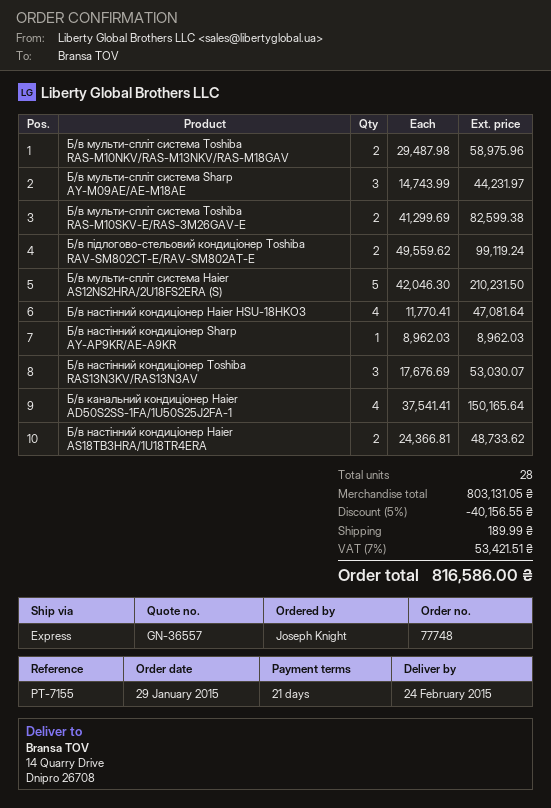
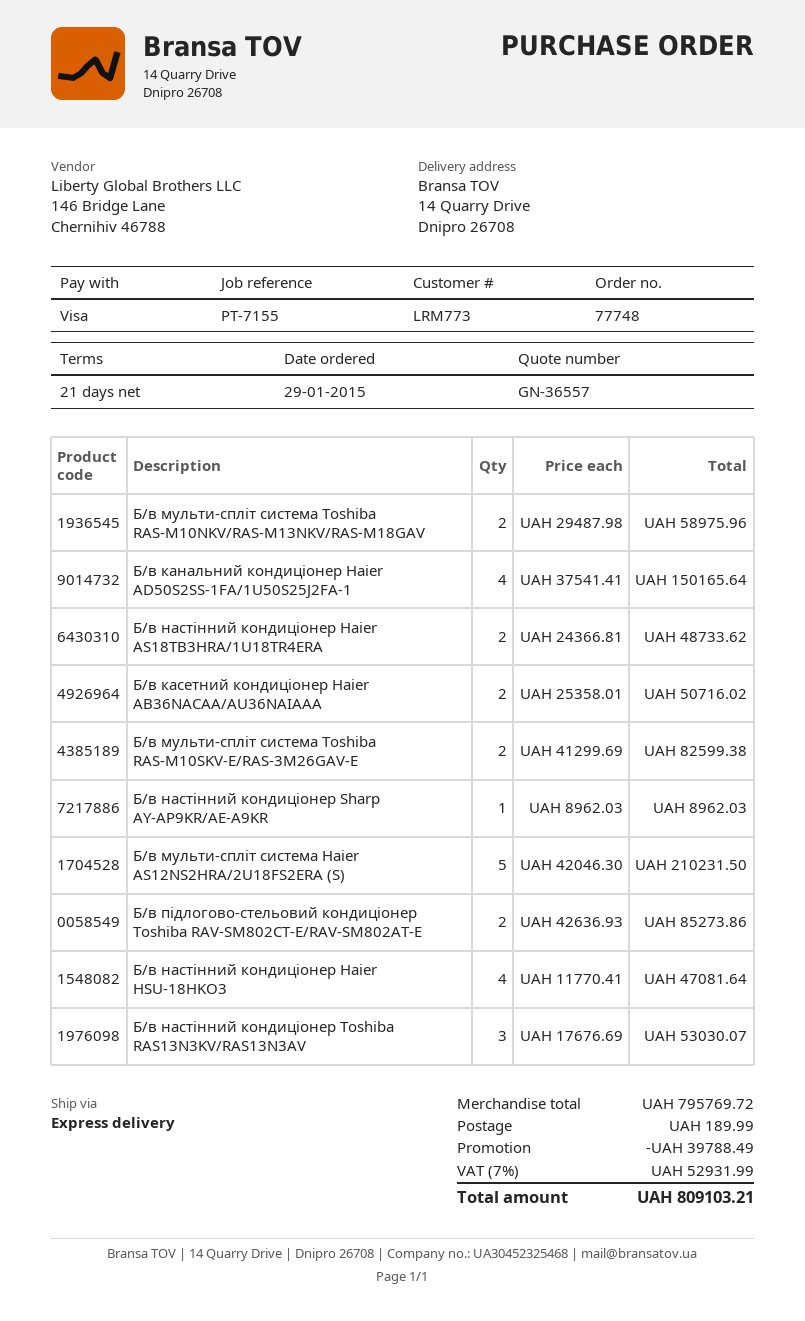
Б/в мульти-спліт система Sharp AY-M09AE/AE-M18AE: 3 x 14743.99 = 44231.97 -> none
Б/в підлогово-стельовий кондиціонер Toshiba RAV-SM802CT-E/RAV-SM802AT-E: 2 x 49559.62 = 99119.24 -> 2 x 42636.93 = 85273.86
Б/в касетний кондиціонер Haier AB36NACAA/AU36NAIAAA: none -> 2 x 25358.01 = 50716.02
subtotal: 803131.05 -> 795769.72
discount: 40156.55 -> 39788.49
tax: 7% = 53421.51 -> 7% = 52931.99
total: 816586.00 -> 809103.21

